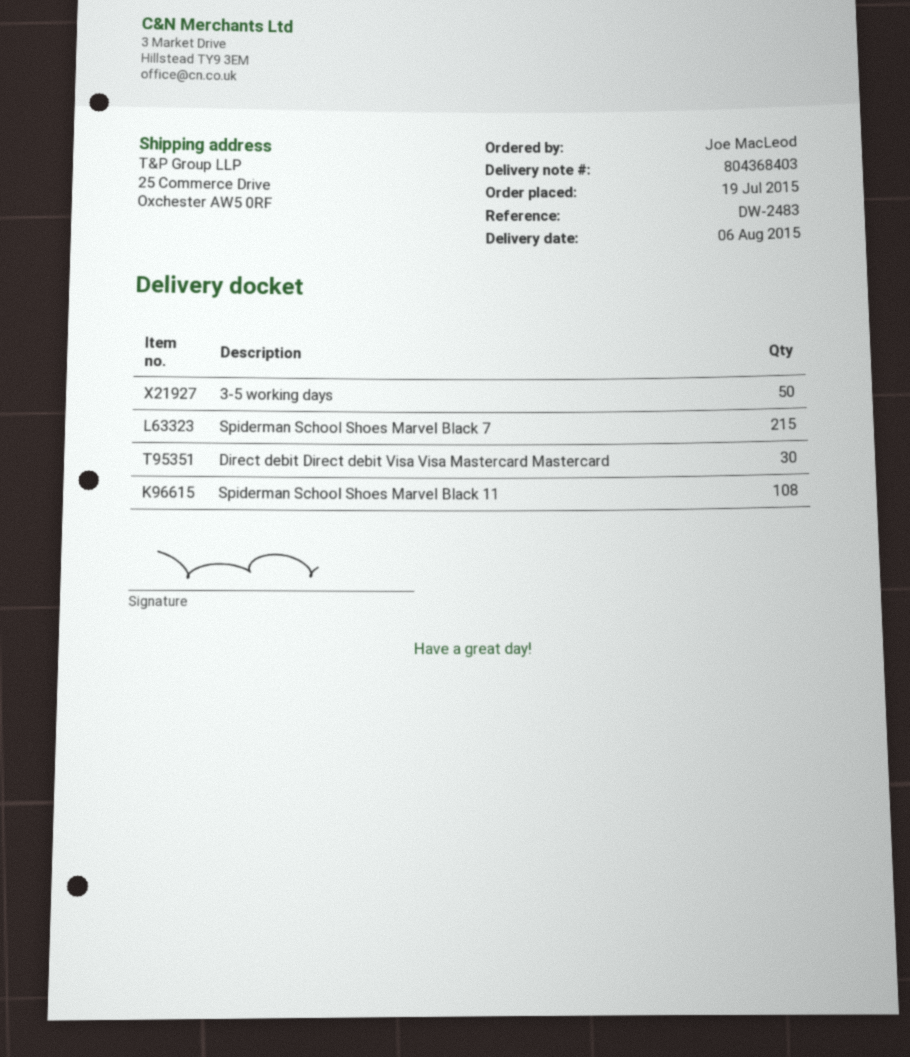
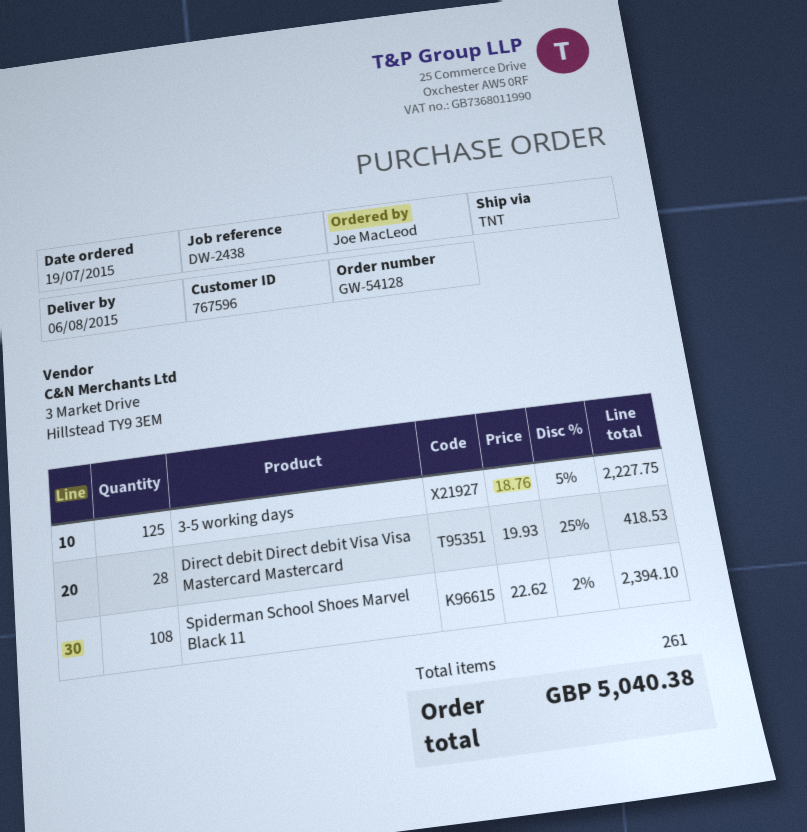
reference: DW-2483 -> DW-2438
3-5 working days: 50 -> 125
Spiderman School Shoes Marvel Black 7: 215 -> none
Direct debit Direct debit Visa Visa Mastercard Mastercard: 30 -> 28

